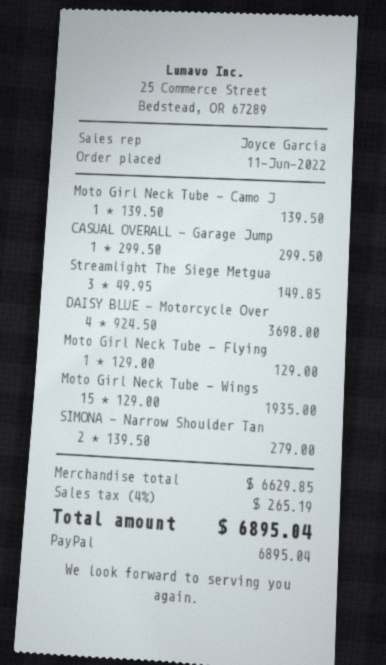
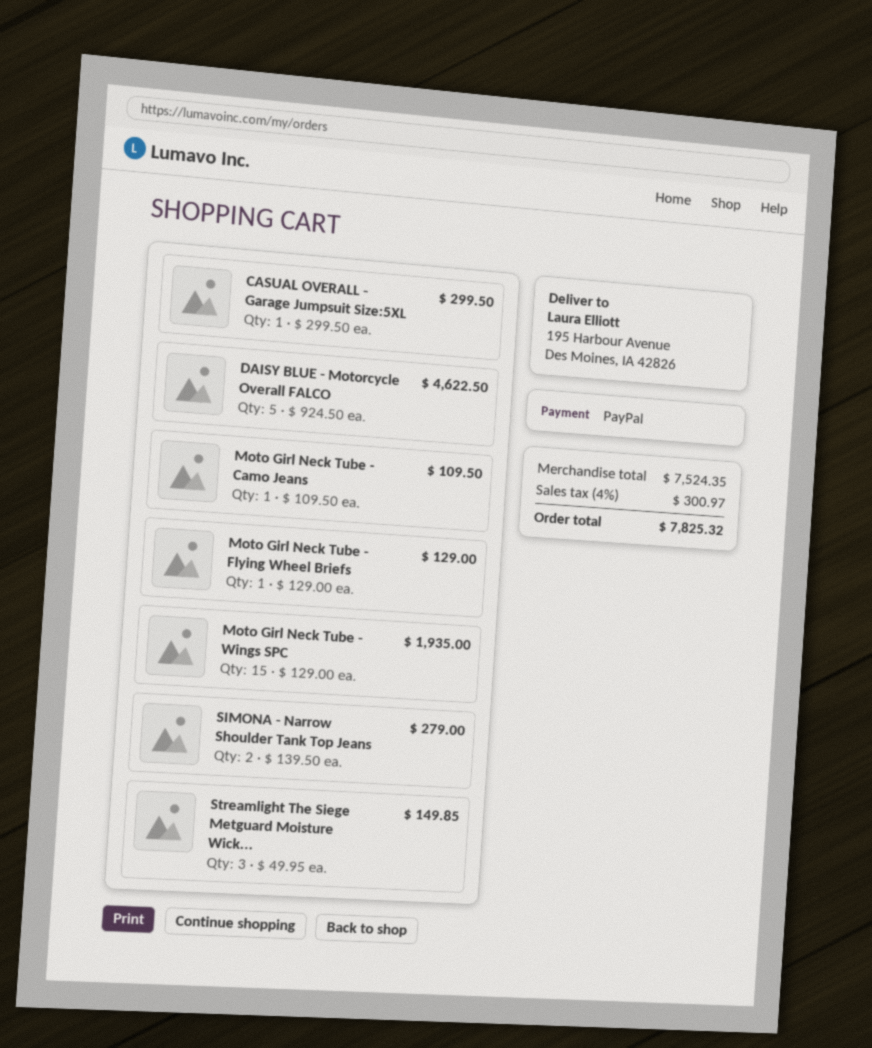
Moto Girl Neck Tube - Camo J: 1 x 139.50 = 139.50 -> 1 x 109.50 = 109.50
DAISY BLUE - Motorcycle Over: 4 x 924.50 = 3698.00 -> 5 x 924.50 = 4622.50
subtotal: 6629.85 -> 7524.35
tax: 4% = 265.19 -> 4% = 300.97
total: 6895.04 -> 7825.32

